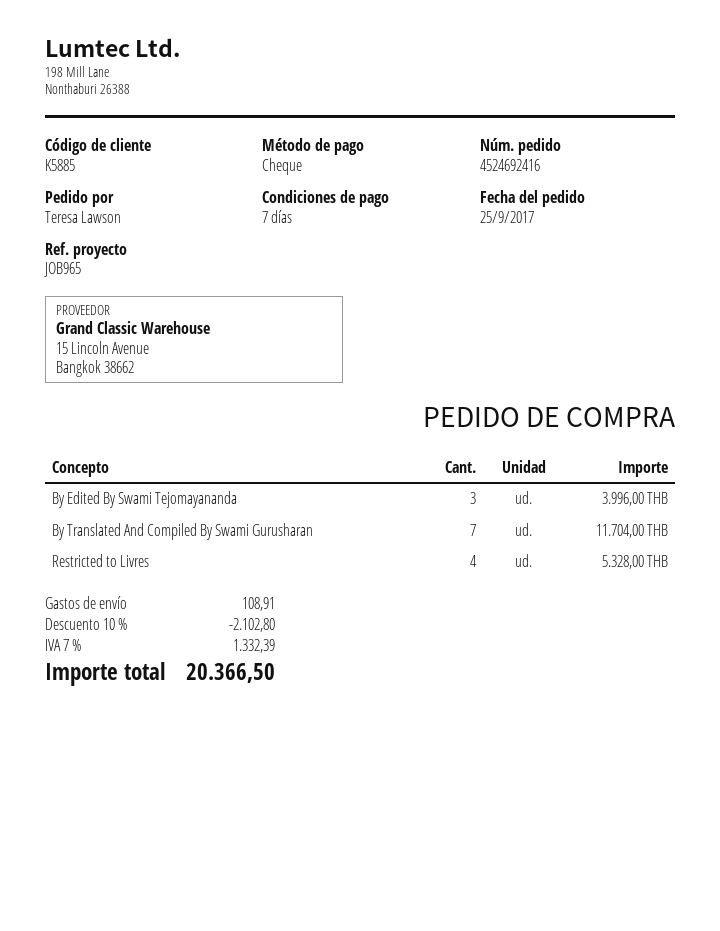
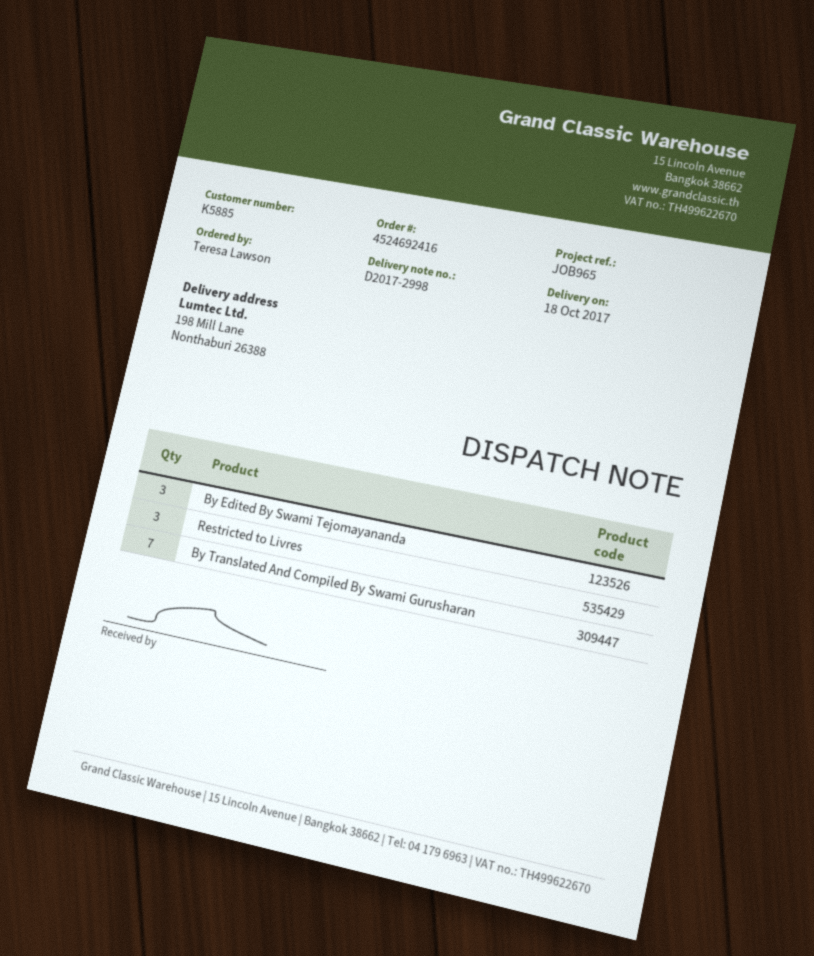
Restricted to Livres: 4 -> 3

